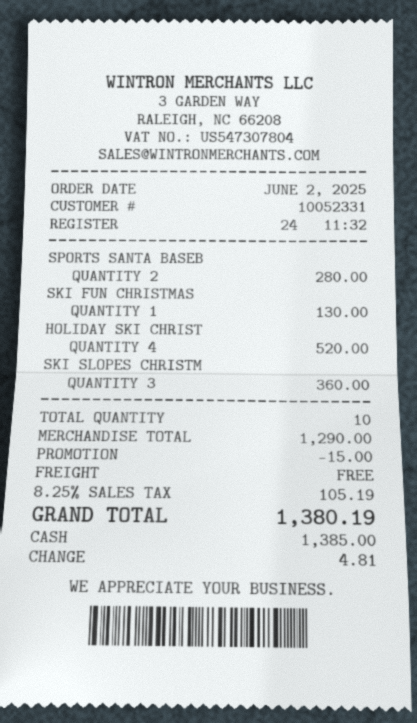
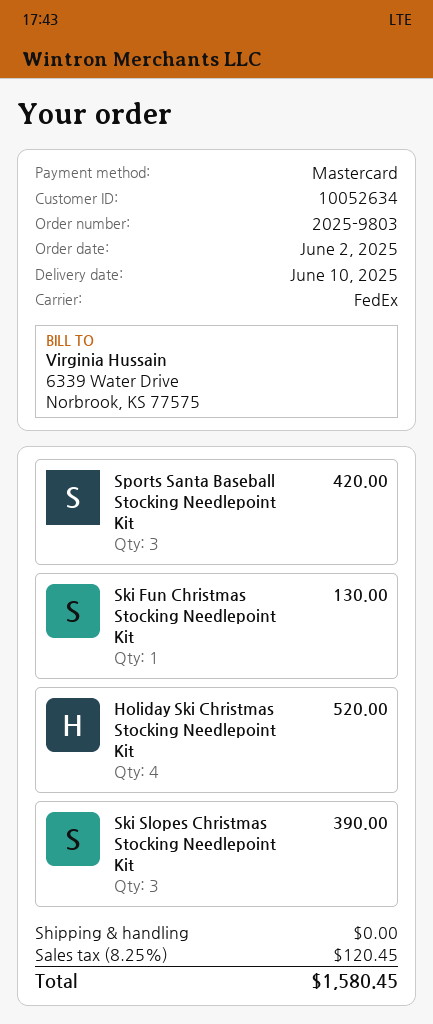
customer number: 10052331 -> 10052634
payment method: cash -> Mastercard
SPORTS SANTA BASEB: 2 for 280.00 -> 3 for 420.00
SKI SLOPES CHRISTM: 3 for 360.00 -> 3 for 390.00
discount: 15.00 -> none
tax: 8.25% = 105.19 -> 8.25% = 120.45
total: 1380.19 -> 1580.45

